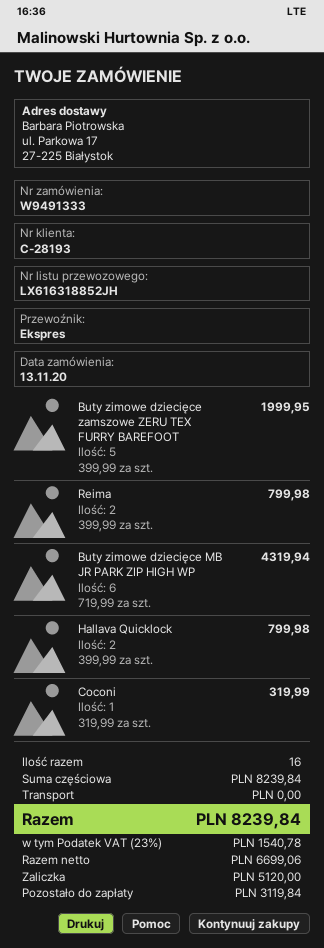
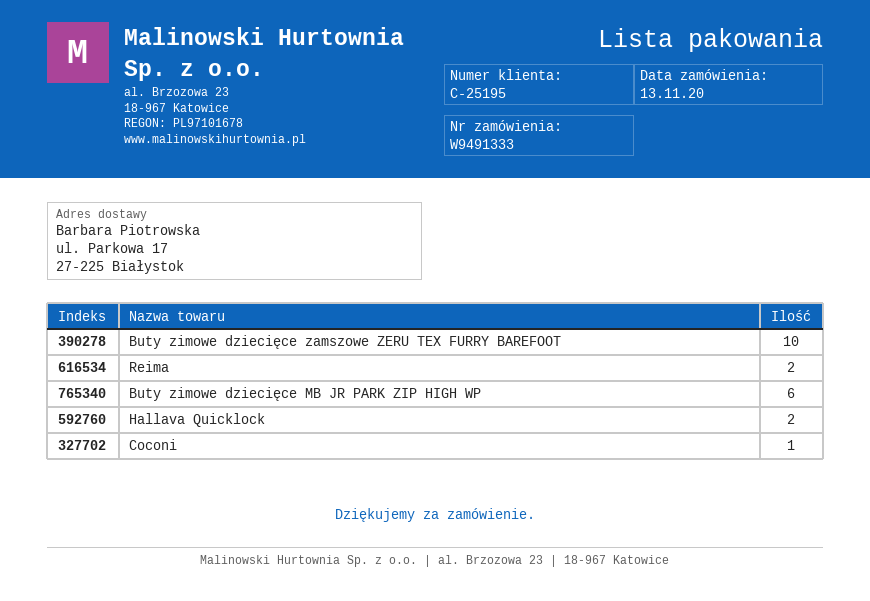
customer number: C-28193 -> C-25195
Buty zimowe dziecięce zamszowe ZERU TEX FURRY BAREFOOT: 5 -> 10

